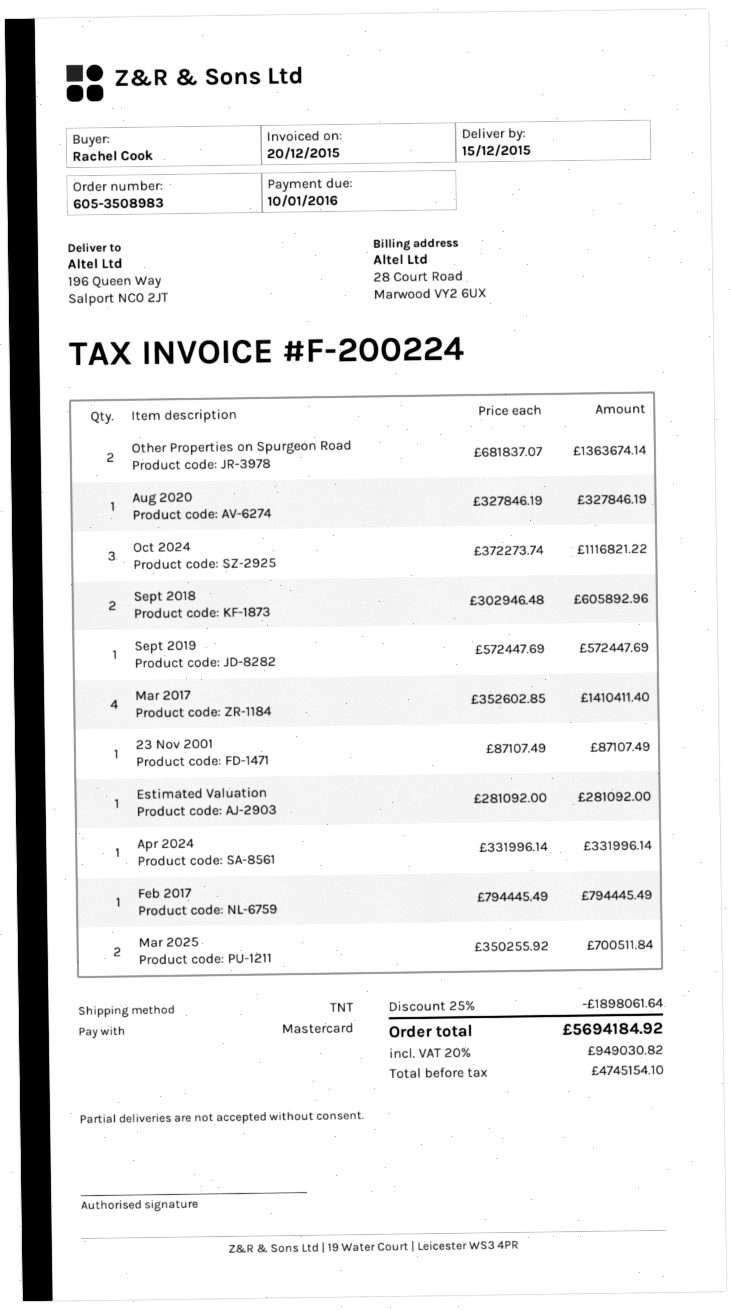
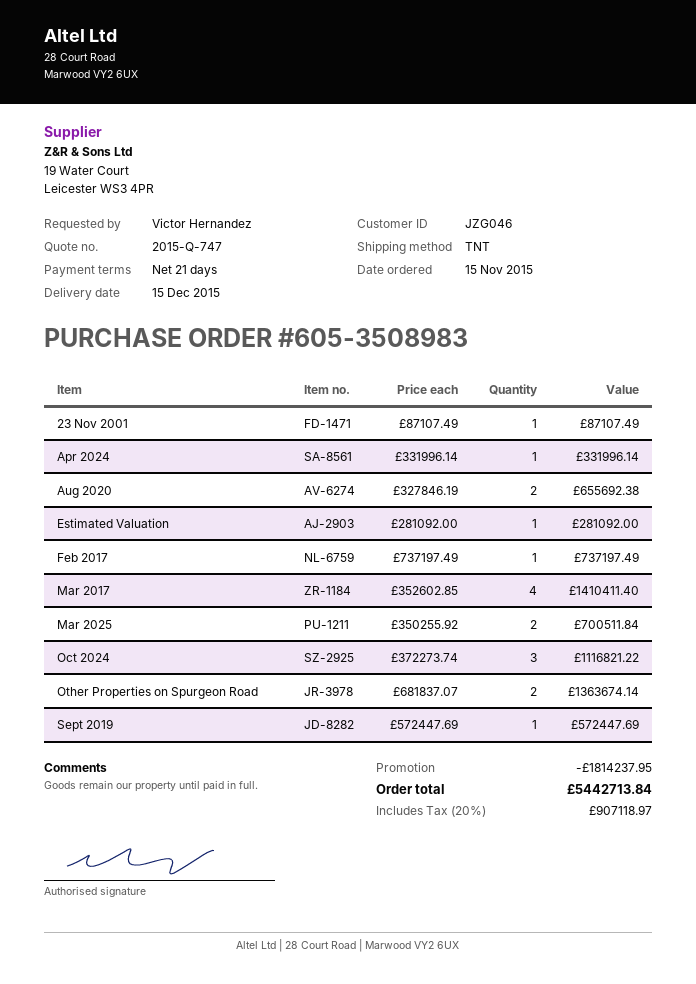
ordered by: Rachel Cook -> Victor Hernandez
Aug 2020: 1 x 327846.19 = 327846.19 -> 2 x 327846.19 = 655692.38
Sept 2018: 2 x 302946.48 = 605892.96 -> none
Feb 2017: 1 x 794445.49 = 794445.49 -> 1 x 737197.49 = 737197.49
discount: 1898061.64 -> 1814237.95
tax: 20% = 949030.82 -> 20% = 907118.97
total: 5694184.92 -> 5442713.84

